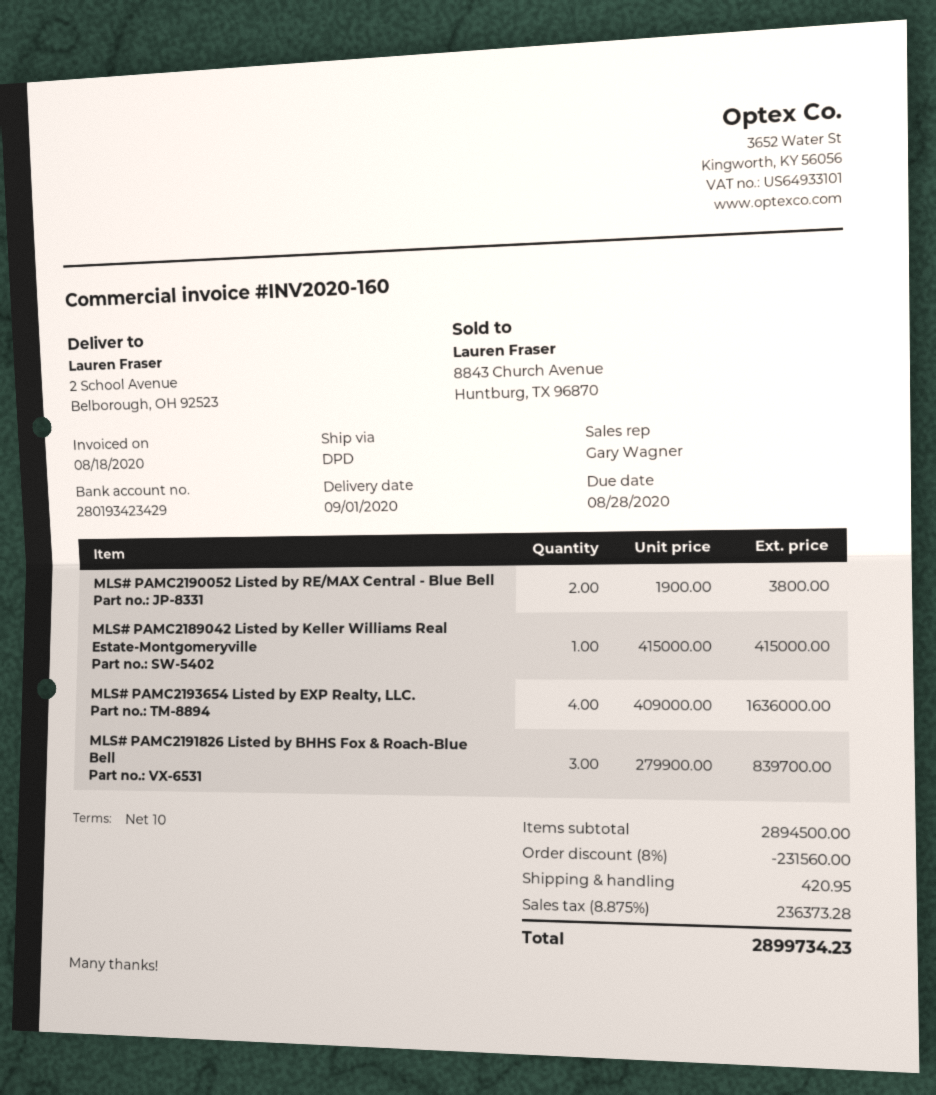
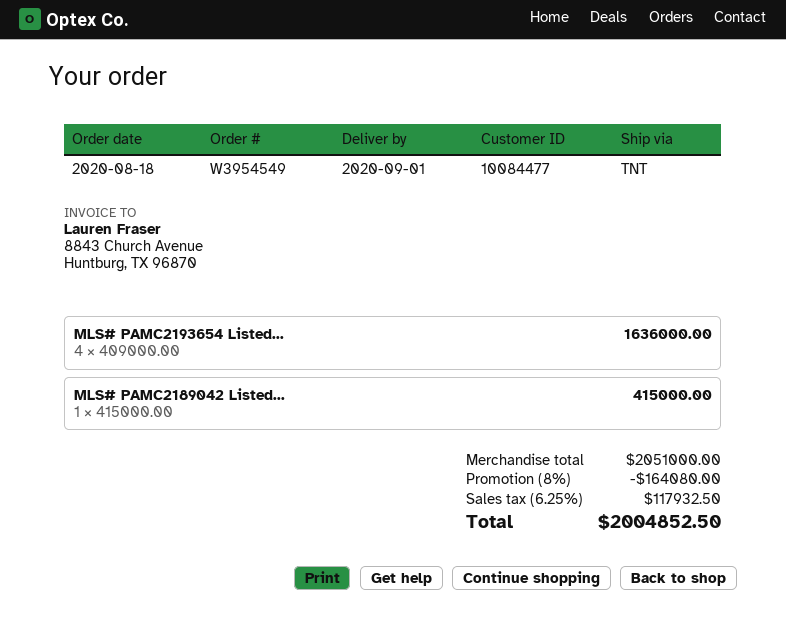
shipping method: DPD -> TNT
MLS# PAMC2190052 Listed by RE/MAX Central - Blue Bell: 2 x 1900.00 = 3800.00 -> none
MLS# PAMC2191826 Listed by BHHS Fox & Roach-Blue Bell: 3 x 279900.00 = 839700.00 -> none
subtotal: 2894500.00 -> 2051000.00
discount: 8% = 231560.00 -> 8% = 164080.00
shipping: 420.95 -> none
tax: 8.875% = 236373.28 -> 6.25% = 117932.50
total: 2899734.23 -> 2004852.50

